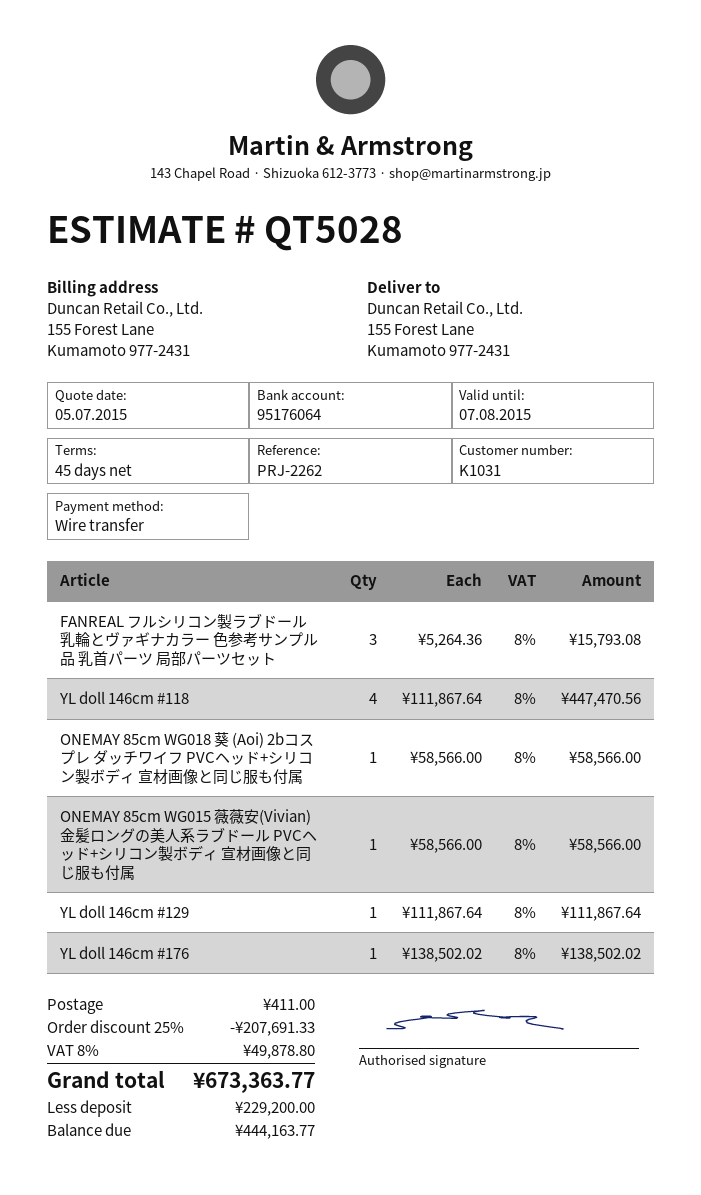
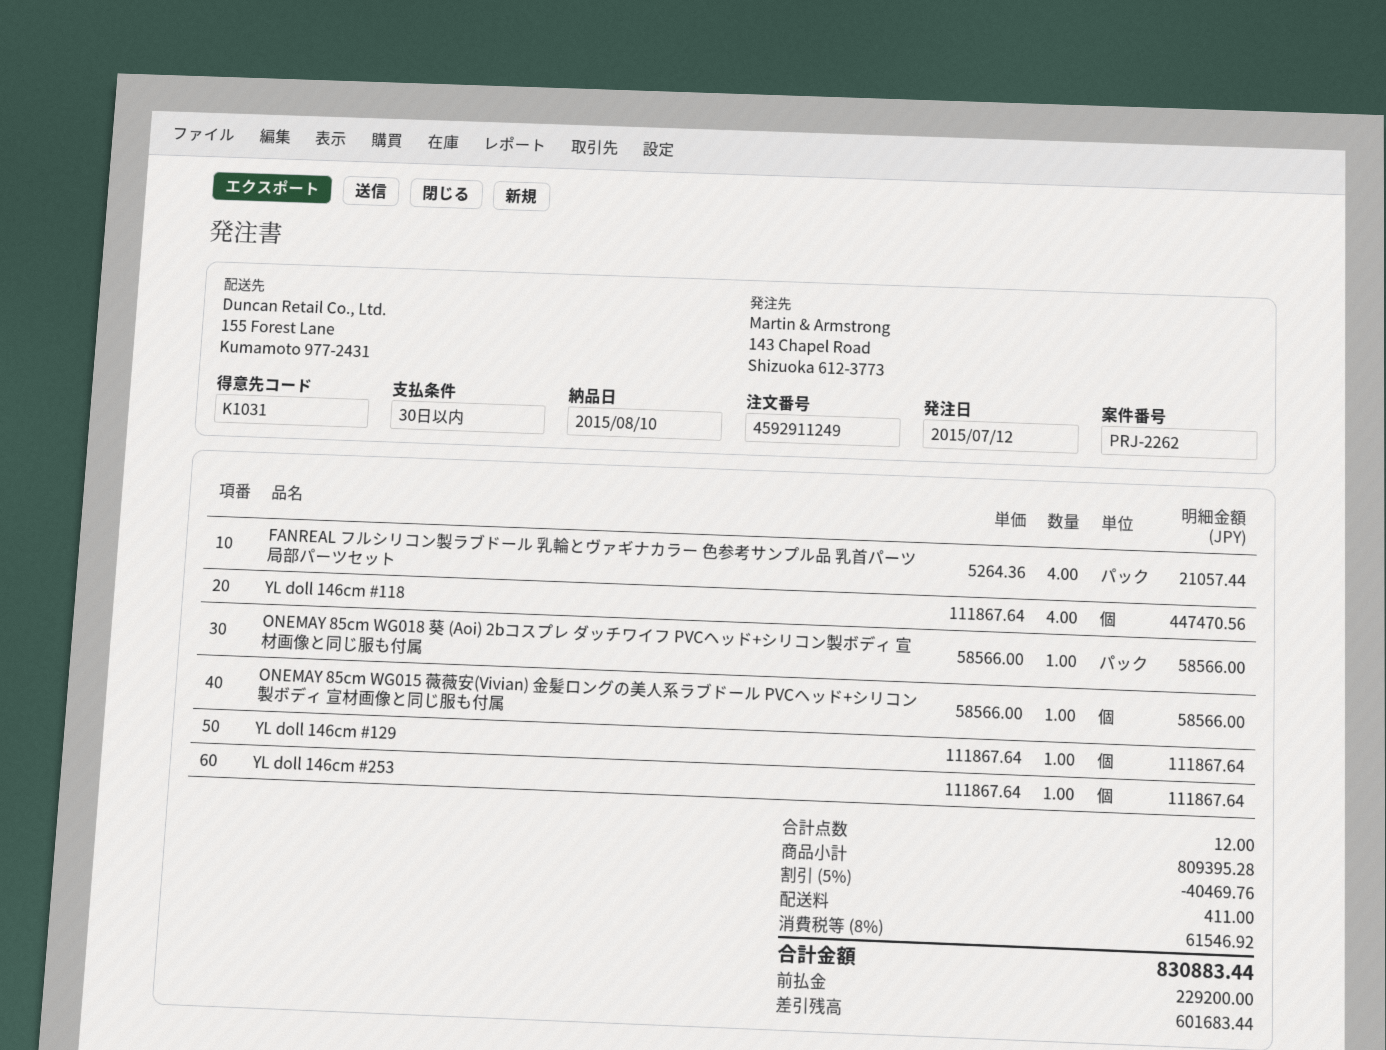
payment terms: 45 days -> 30 days
FANREAL フルシリコン製ラブドール 乳輪とヴァギナカラー 色参考サンプル品 乳首パーツ 局部パーツセット: 3 x 5264.36 = 15793.08 -> 4 x 5264.36 = 21057.44
YL doll 146cm #176: 1 x 138502.02 = 138502.02 -> none
YL doll 146cm #253: none -> 1 x 111867.64 = 111867.64
discount: 25% = 207691.33 -> 5% = 40469.76
tax: 8% = 49878.80 -> 8% = 61546.92
total: 673363.77 -> 830883.44
balance: 444163.77 -> 601683.44

